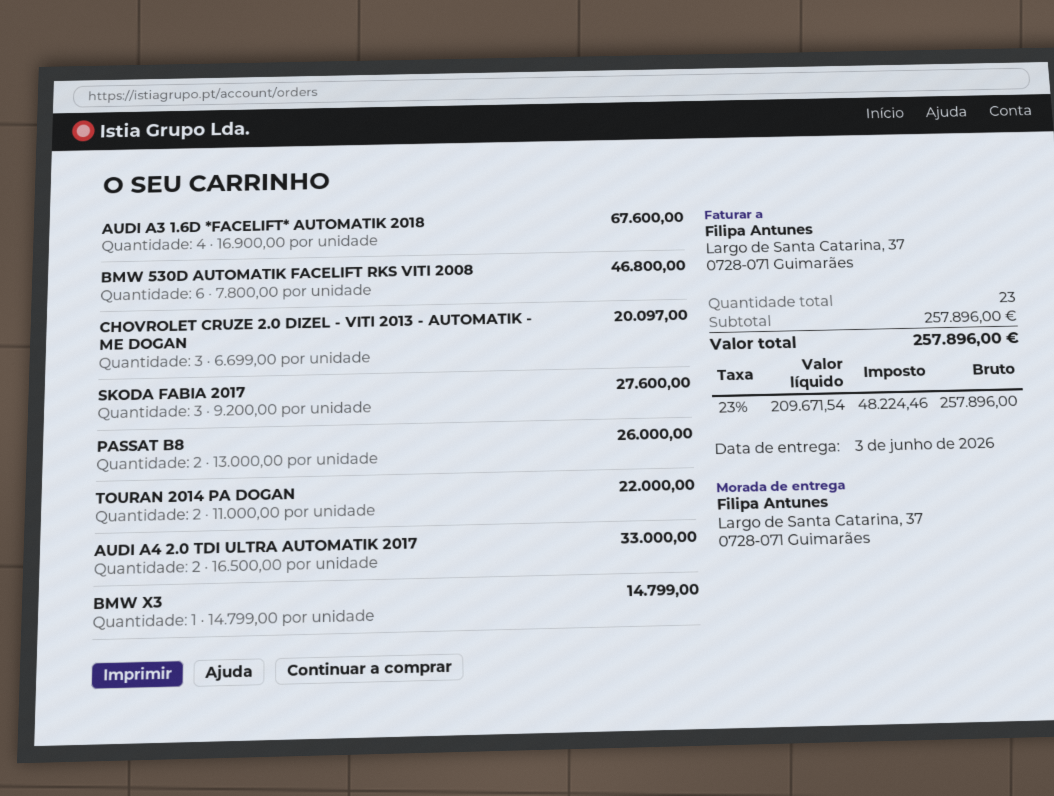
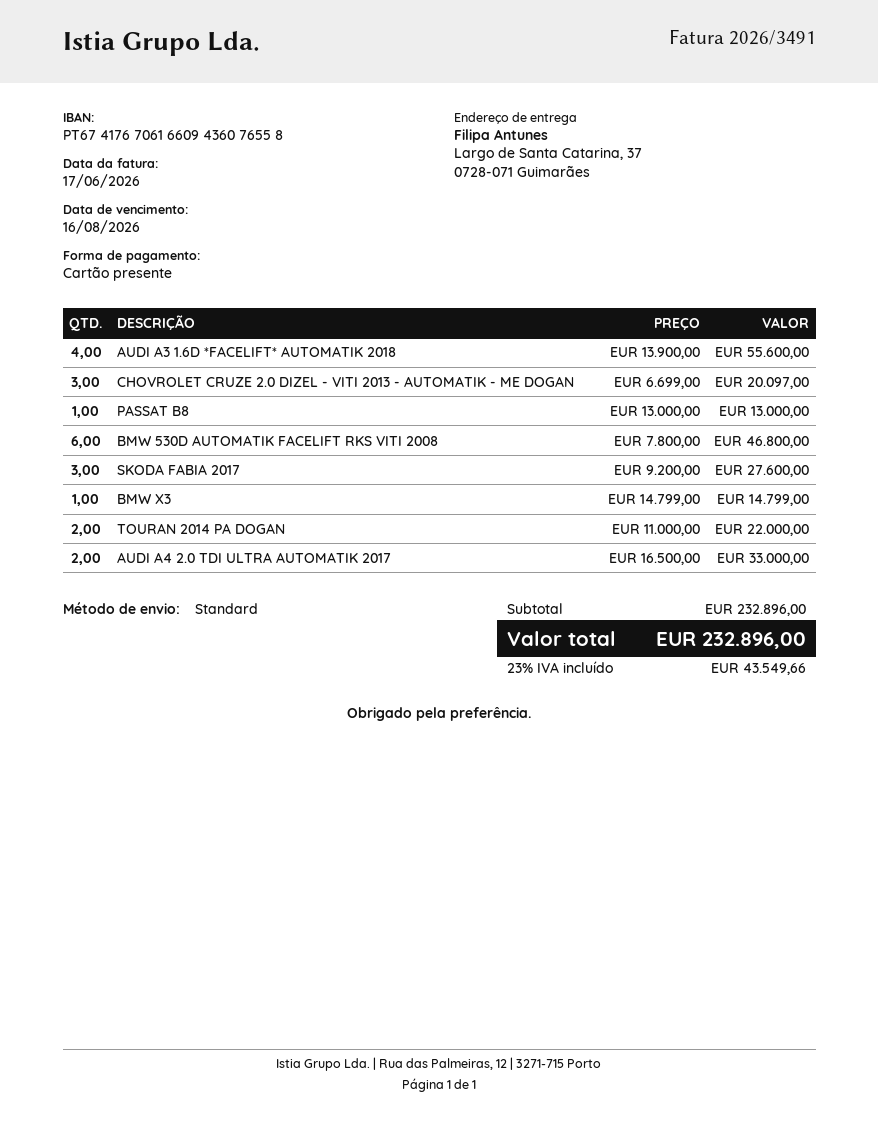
AUDI A3 1.6D *FACELIFT* AUTOMATIK 2018: 4 x 16900.00 = 67600.00 -> 4 x 13900.00 = 55600.00
PASSAT B8: 2 x 13000.00 = 26000.00 -> 1 x 13000.00 = 13000.00
subtotal: 257896.00 -> 232896.00
tax: 23% = 48224.46 -> 23% = 43549.66
total: 257896.00 -> 232896.00

